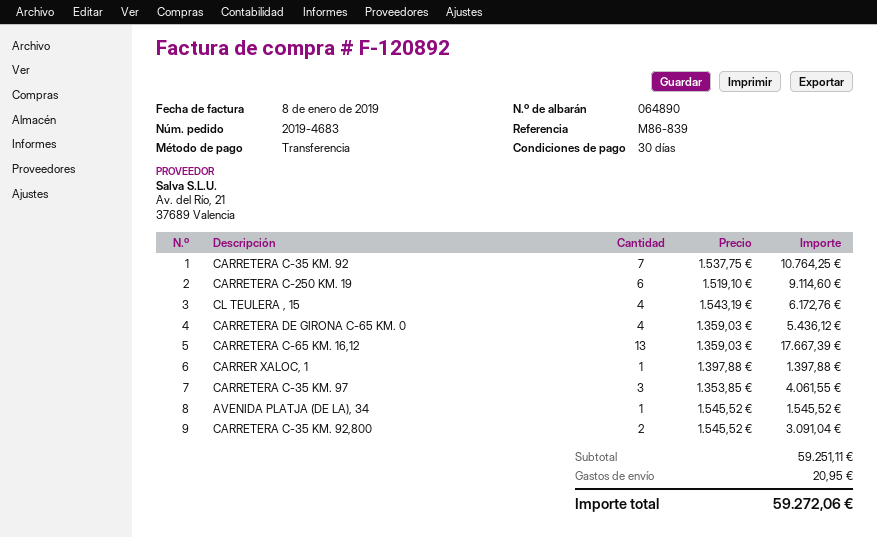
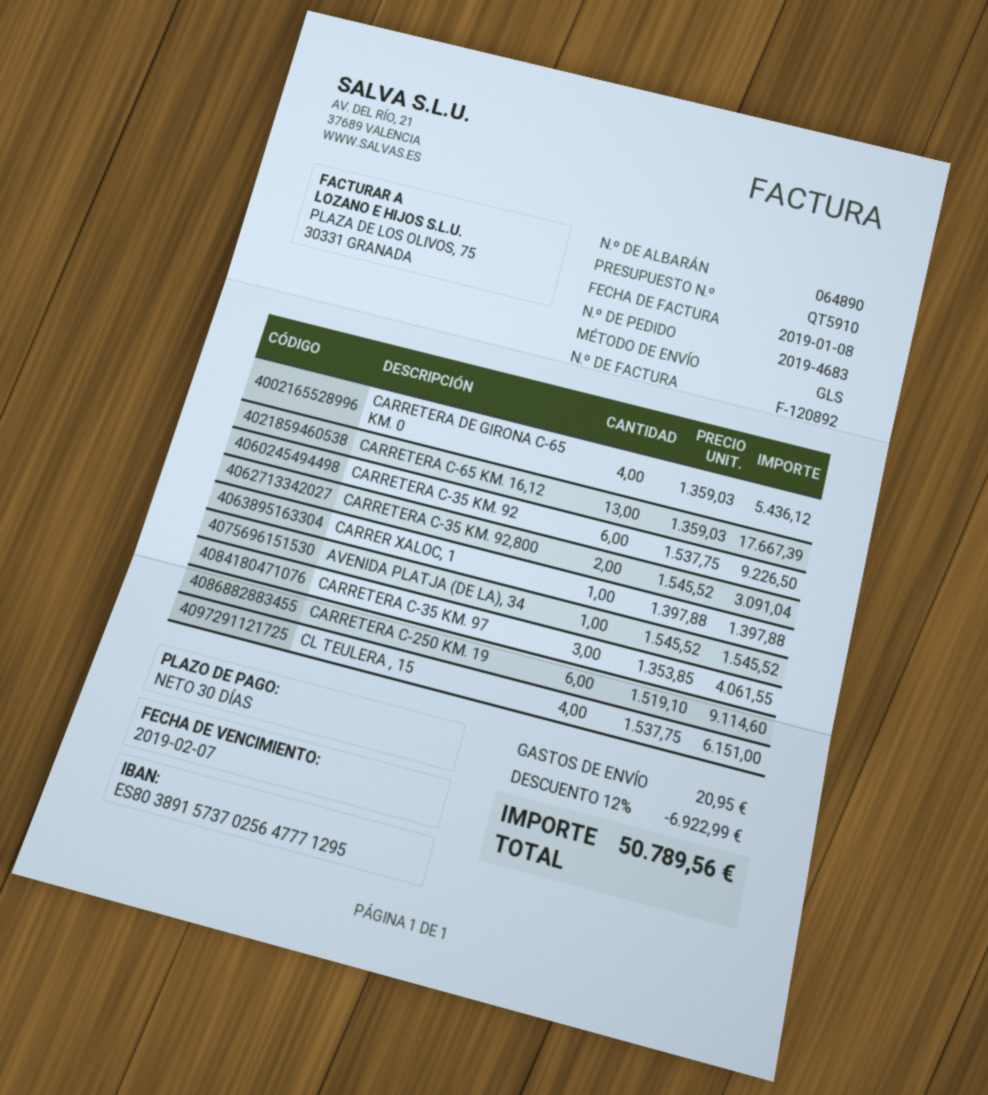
CARRETERA C-35 KM. 92: 7 x 1537.75 = 10764.25 -> 6 x 1537.75 = 9226.50
CL TEULERA , 15: 4 x 1543.19 = 6172.76 -> 4 x 1537.75 = 6151.00
discount: none -> 12% = 6922.99
total: 59272.06 -> 50789.56

